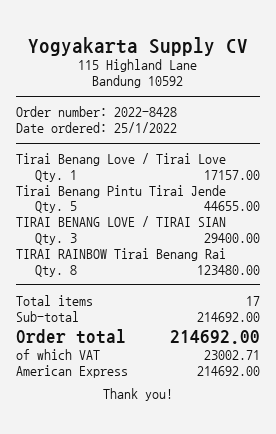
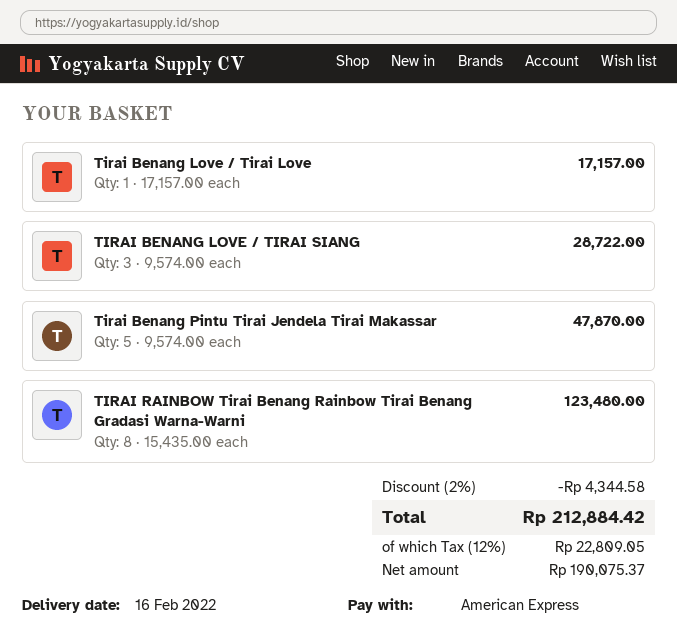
Tirai Benang Pintu Tirai Jende: 5 for 44655.00 -> 5 for 47870.00
TIRAI BENANG LOVE / TIRAI SIAN: 3 for 29400.00 -> 3 for 28722.00
discount: none -> 2% = 4344.58
tax: 23002.71 -> 22809.05
total: 214692.00 -> 212884.42

